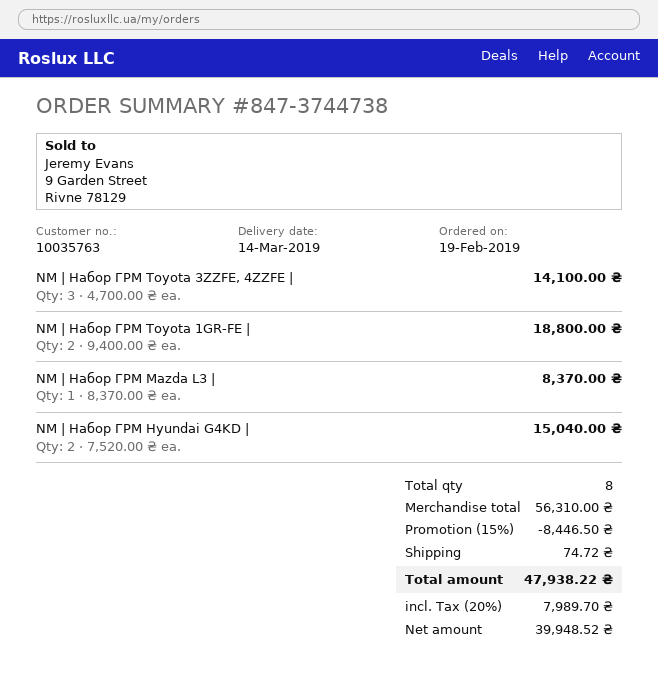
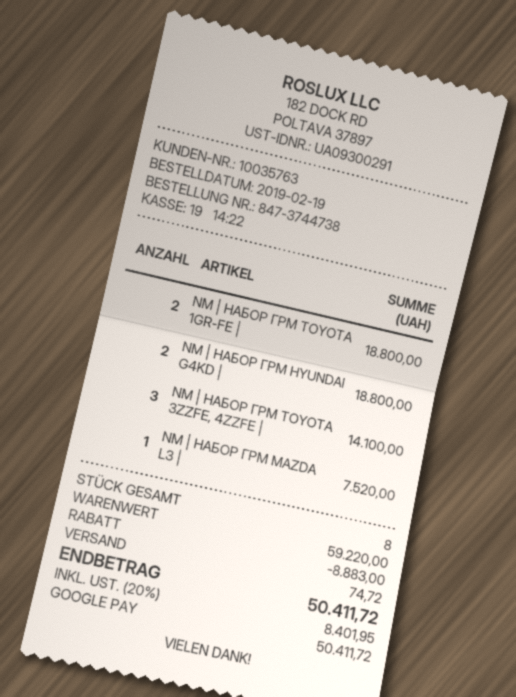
NM | Набор ГРМ Mazda L3 |: 1 for 8370.00 -> 1 for 7520.00
NM | Набор ГРМ Hyundai G4KD |: 2 for 15040.00 -> 2 for 18800.00
subtotal: 56310.00 -> 59220.00
discount: 8446.50 -> 8883.00
tax: 20% = 7989.70 -> 20% = 8401.95
total: 47938.22 -> 50411.72

